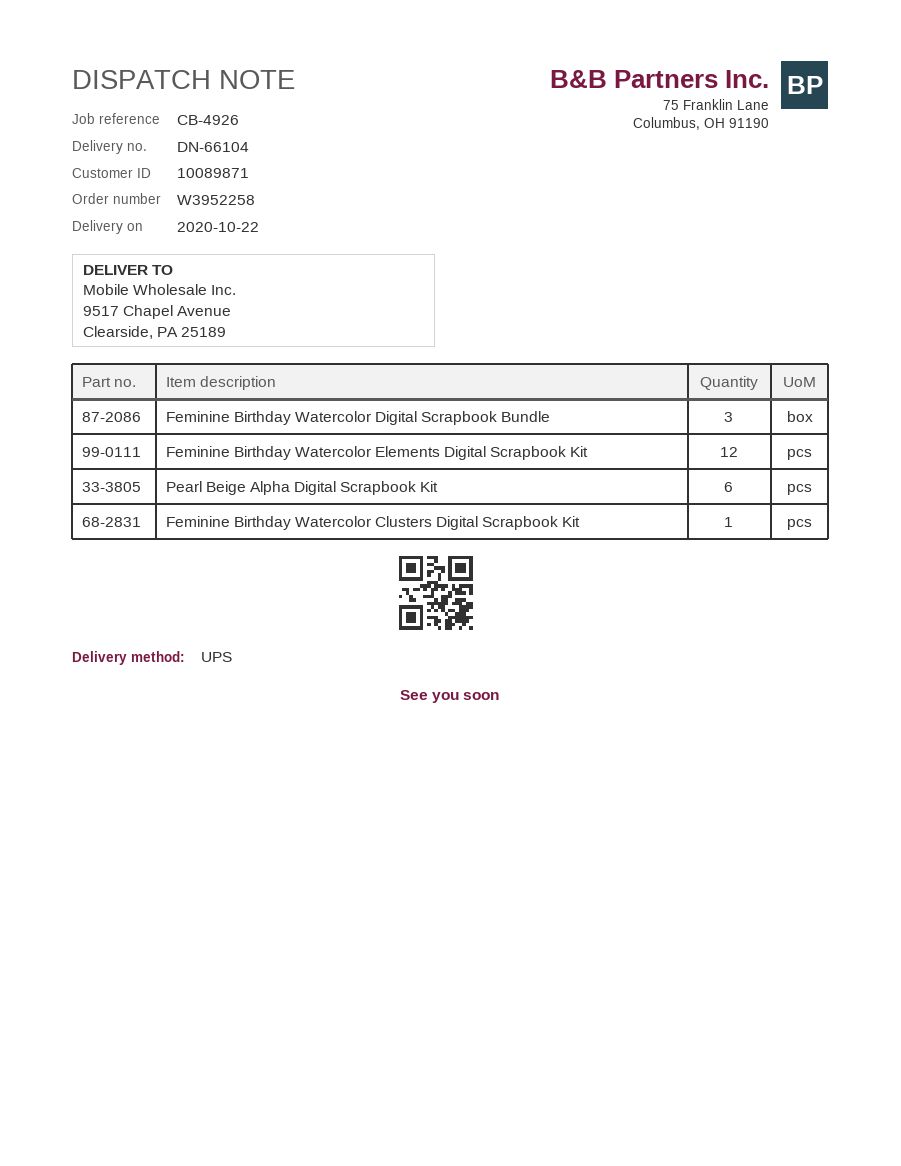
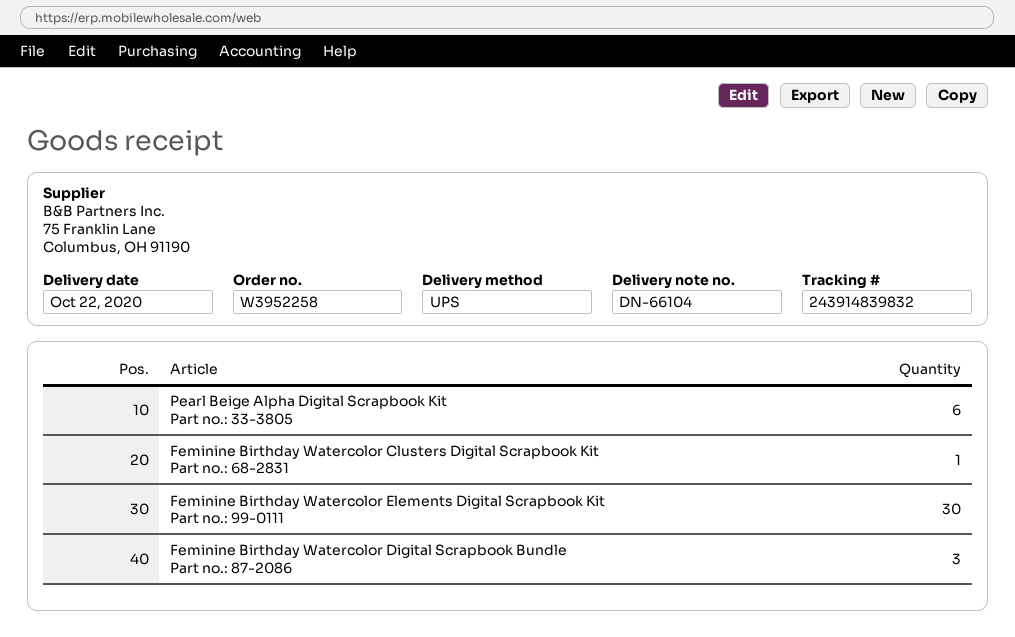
Feminine Birthday Watercolor Elements Digital Scrapbook Kit: 12 -> 30

